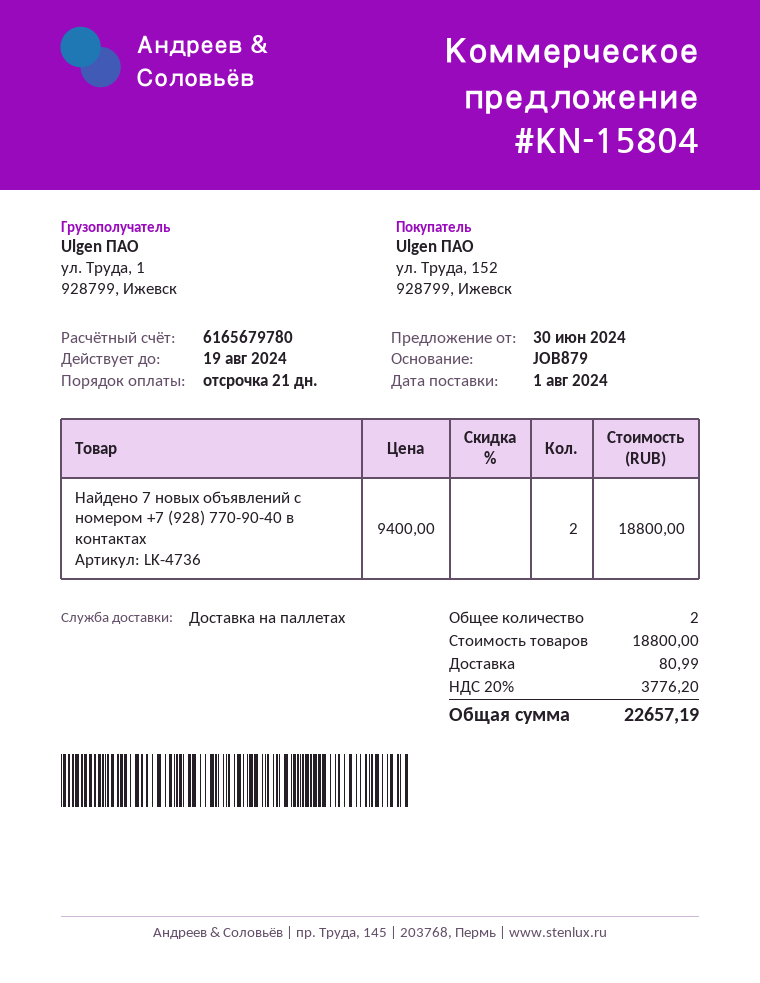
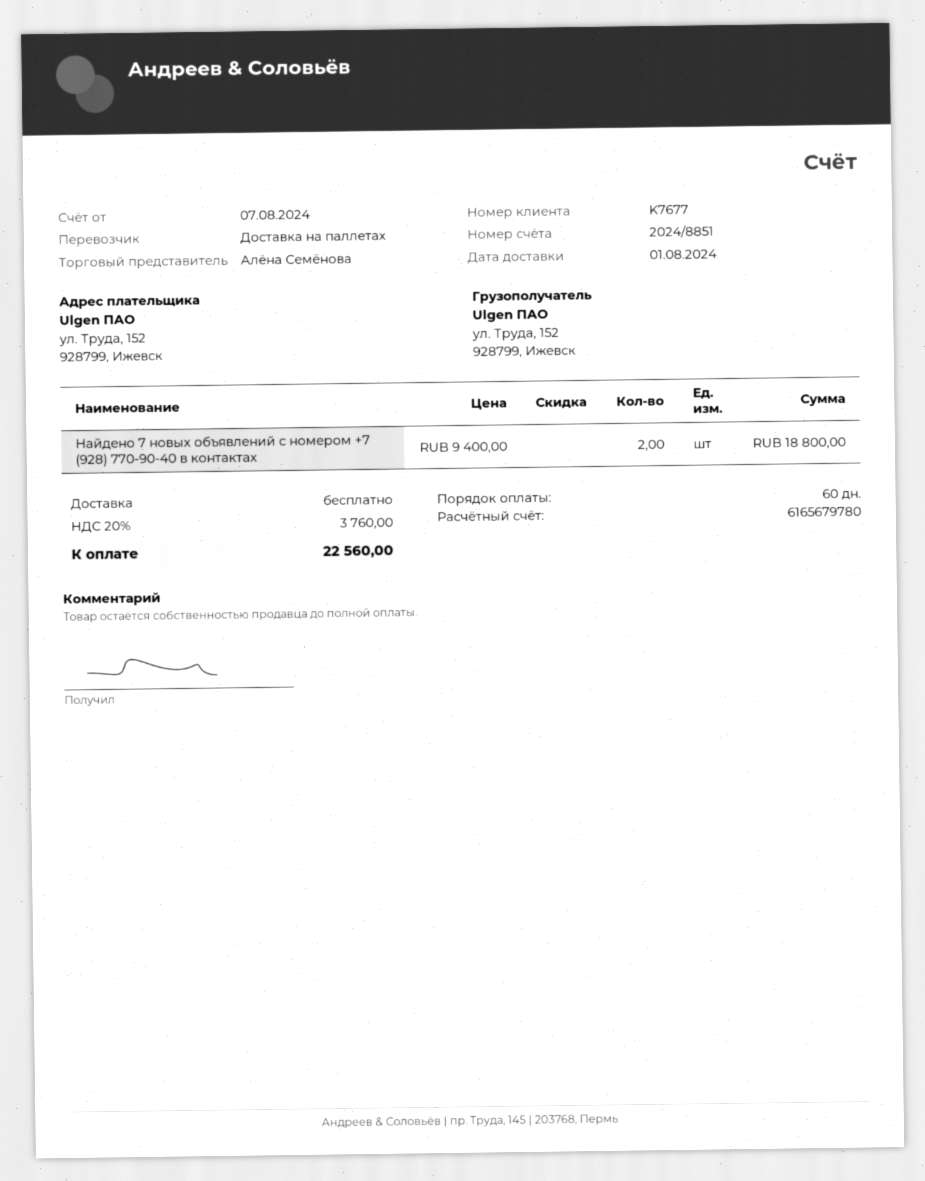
payment terms: 21 days -> 60 days
ship to: ул. Труда, 1, 928799, Ижевск -> ул. Труда, 152, 928799, Ижевск
shipping: 80.99 -> 0.00
tax: 20% = 3776.20 -> 20% = 3760.00
total: 22657.19 -> 22560.00

